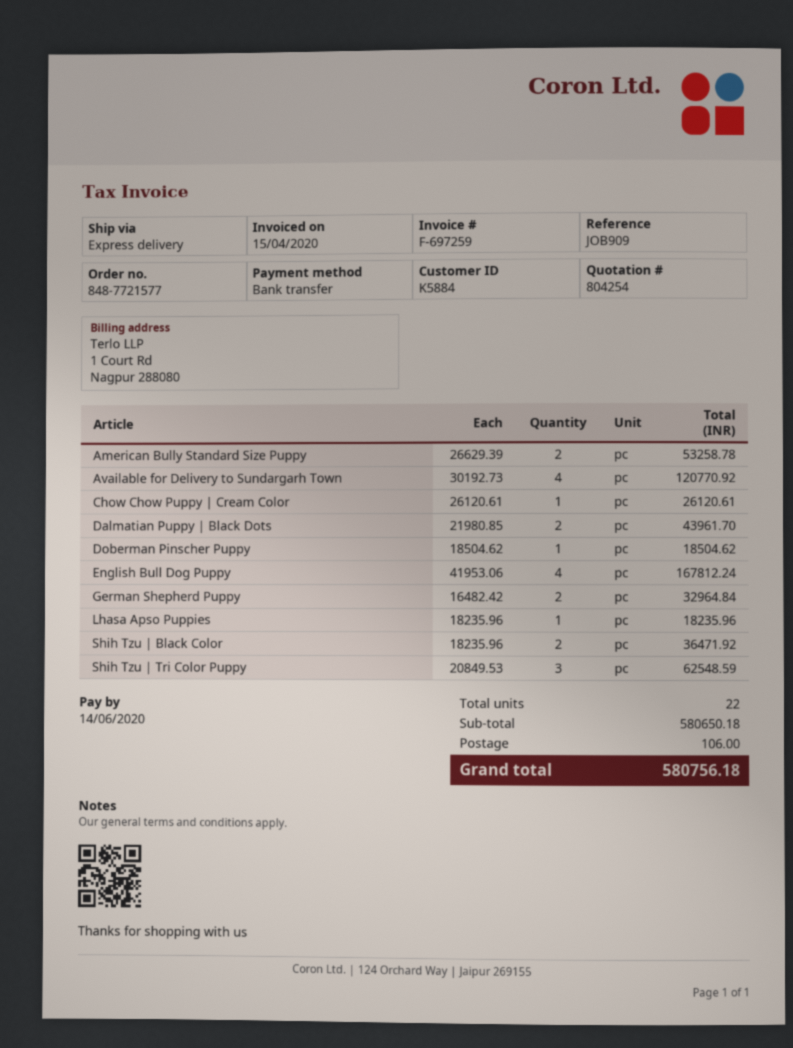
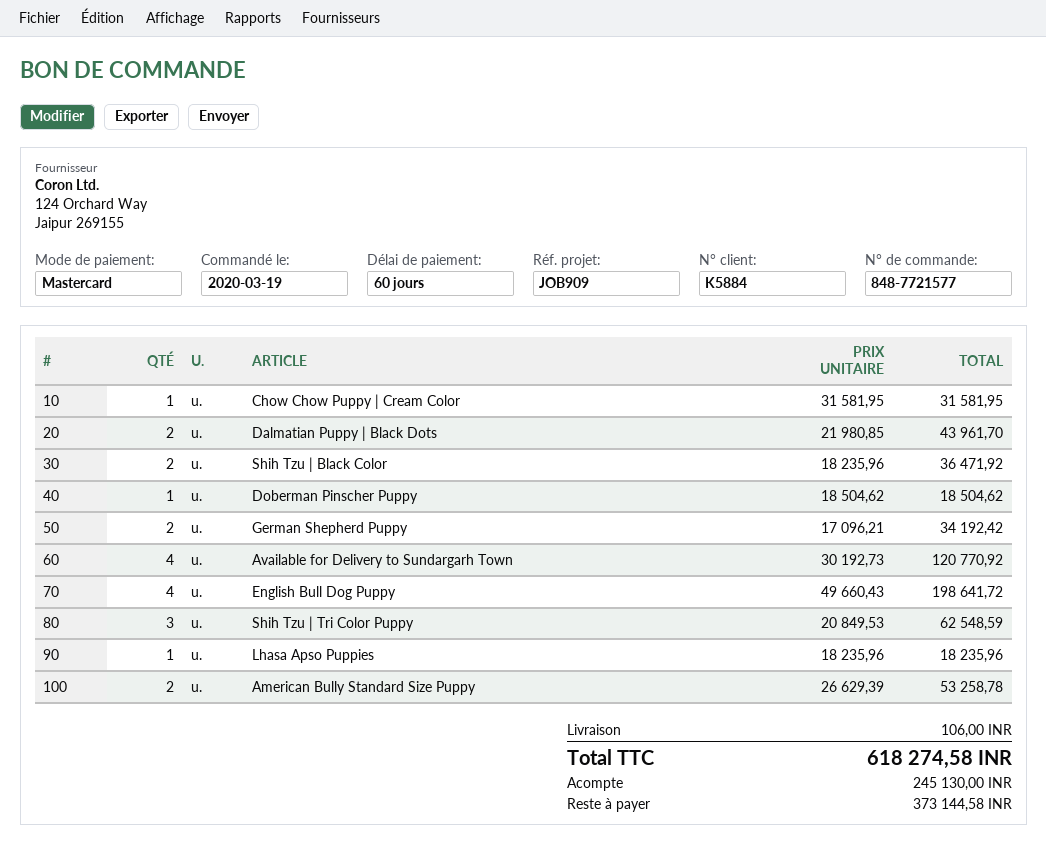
payment method: bank transfer -> Mastercard
Chow Chow Puppy | Cream Color: 1 x 26120.61 = 26120.61 -> 1 x 31581.95 = 31581.95
English Bull Dog Puppy: 4 x 41953.06 = 167812.24 -> 4 x 49660.43 = 198641.72
German Shepherd Puppy: 2 x 16482.42 = 32964.84 -> 2 x 17096.21 = 34192.42
total: 580756.18 -> 618274.58

